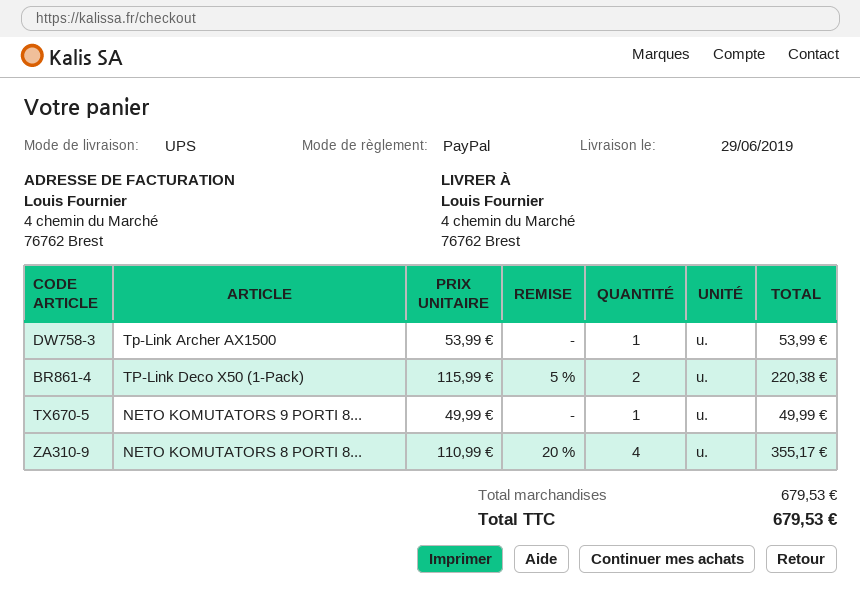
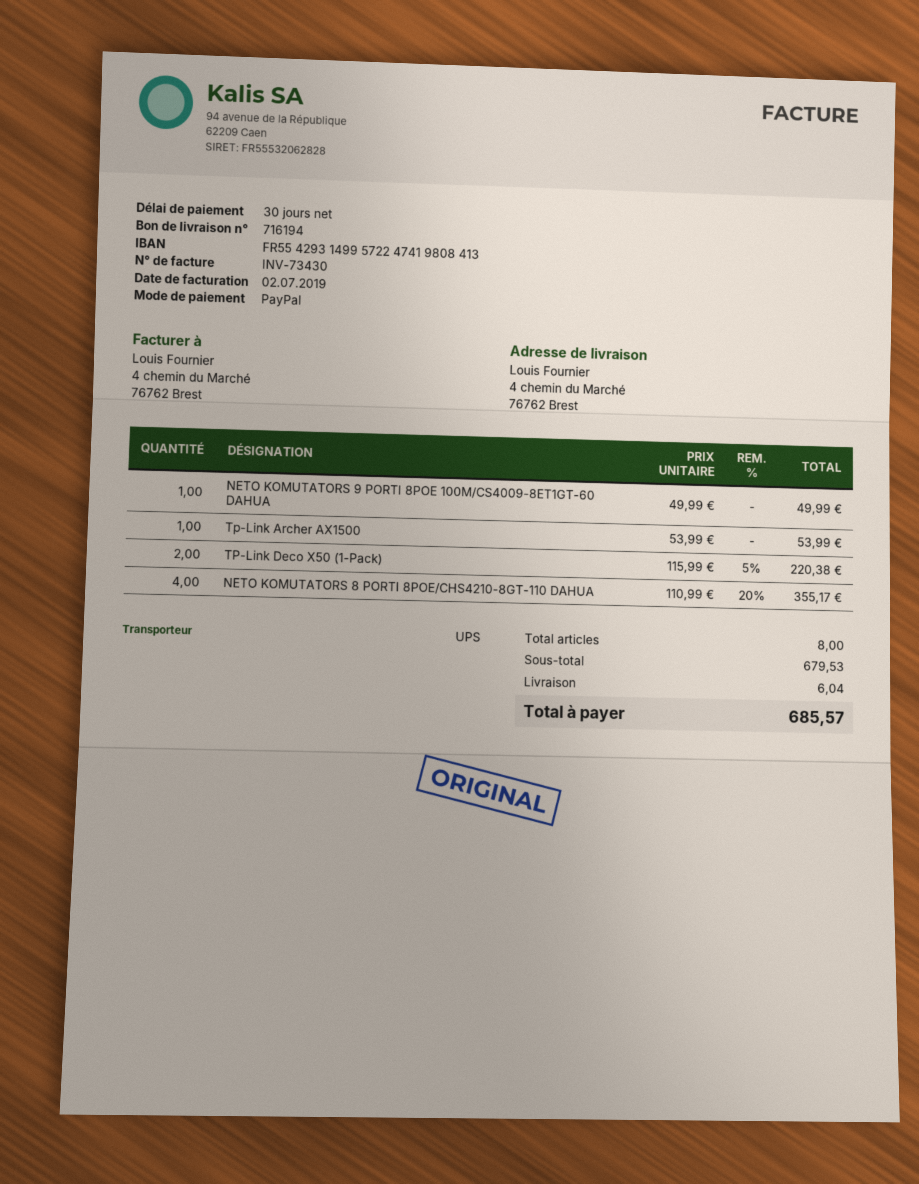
shipping: none -> 6.04
total: 679.53 -> 685.57

